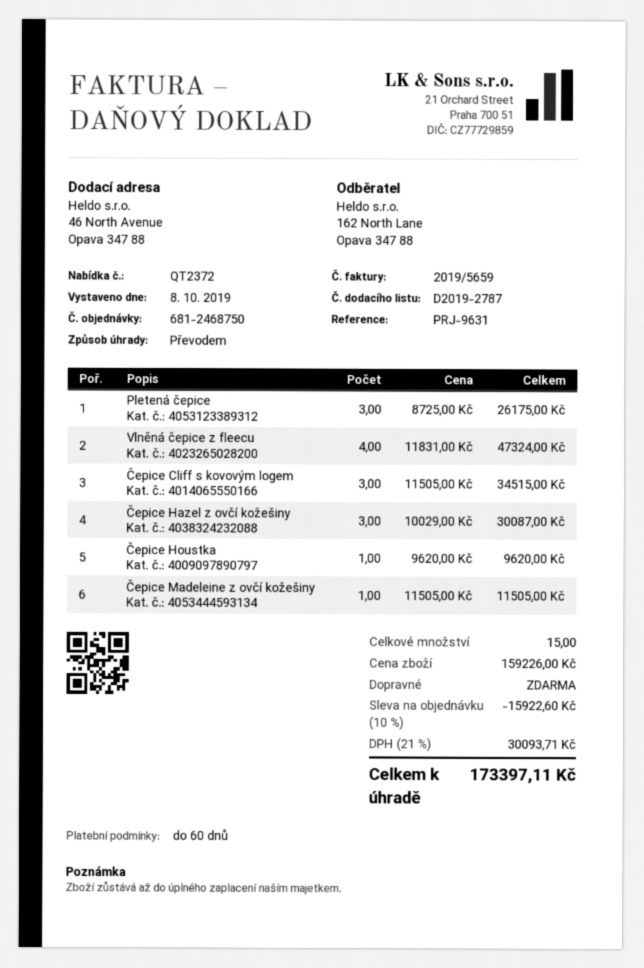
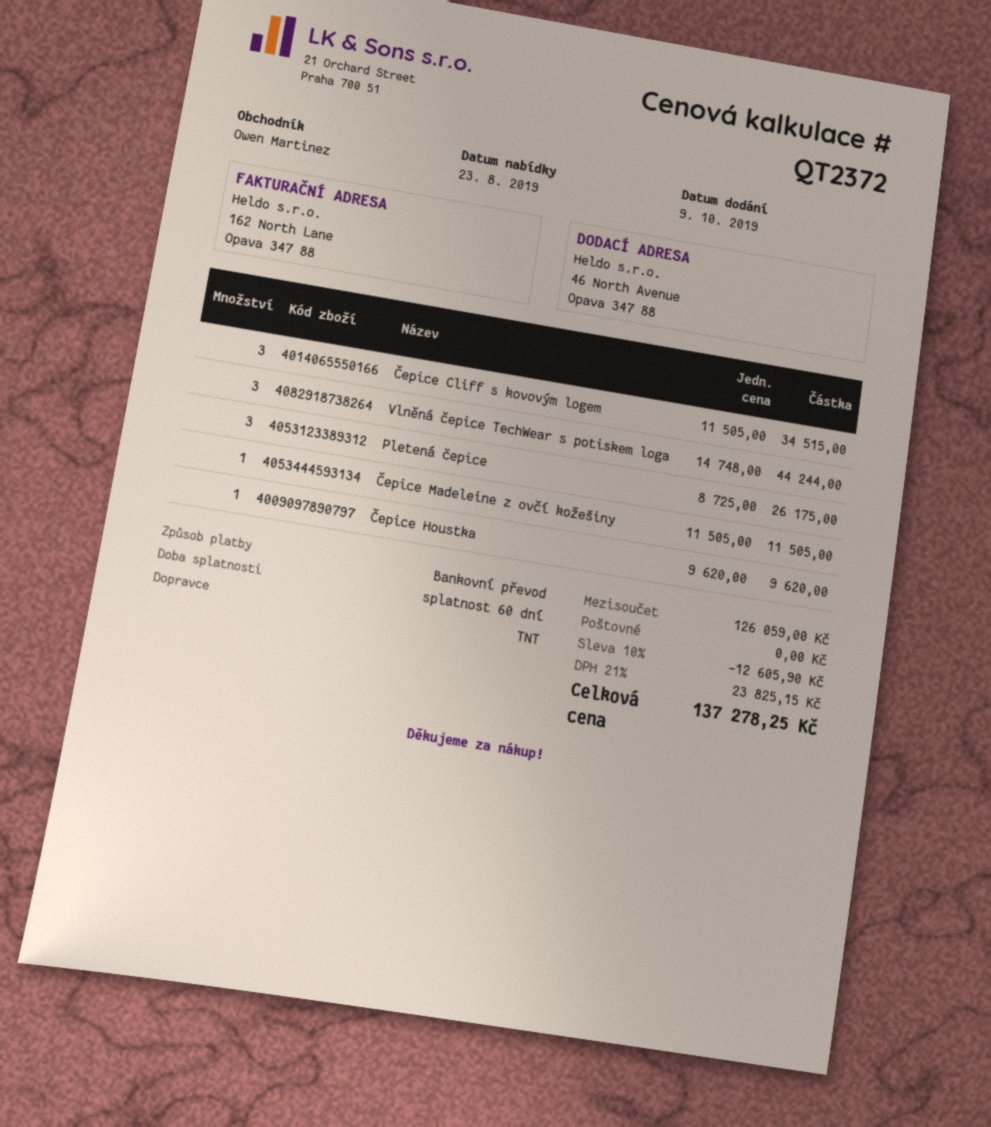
Vlněná čepice z fleecu: 4 x 11831.00 = 47324.00 -> none
Čepice Hazel z ovčí kožešiny: 3 x 10029.00 = 30087.00 -> none
Vlněná čepice TechWear s potiskem loga: none -> 3 x 14748.00 = 44244.00
subtotal: 159226.00 -> 126059.00
discount: 10% = 15922.60 -> 10% = 12605.90
tax: 21% = 30093.71 -> 21% = 23825.15
total: 173397.11 -> 137278.25

